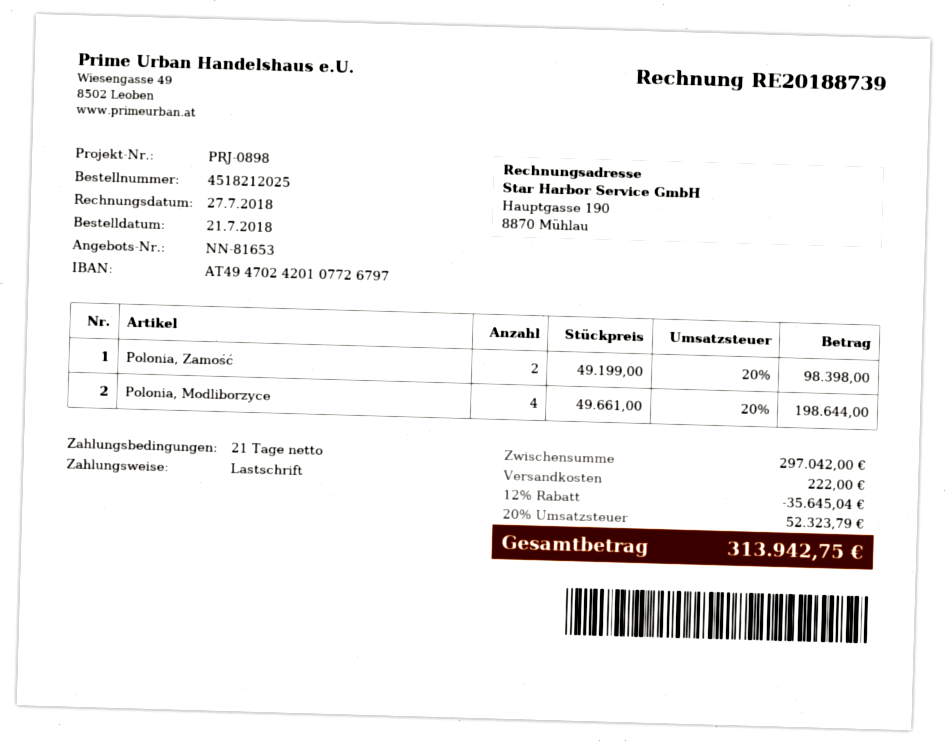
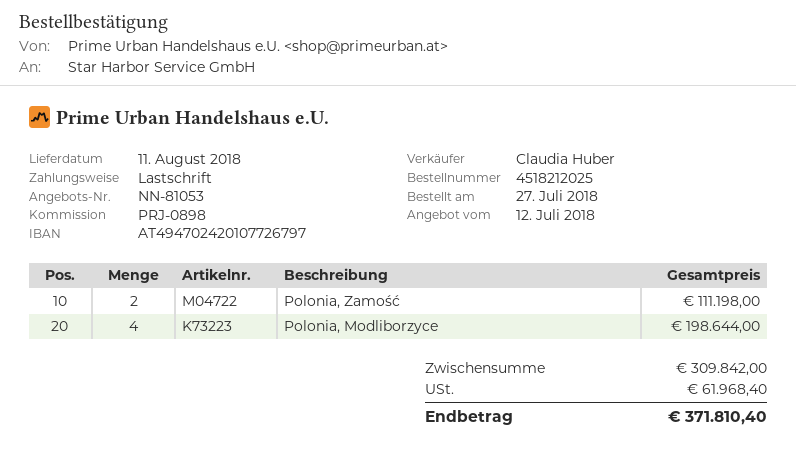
quote number: NN-81653 -> NN-81053
order date: 2018-07-21 -> 2018-07-27
Polonia, Zamość: 2 for 98398.00 -> 2 for 111198.00
subtotal: 297042.00 -> 309842.00
discount: 12% = 35645.04 -> none
shipping: 222.00 -> none
tax: 52323.79 -> 61968.40
total: 313942.75 -> 371810.40

